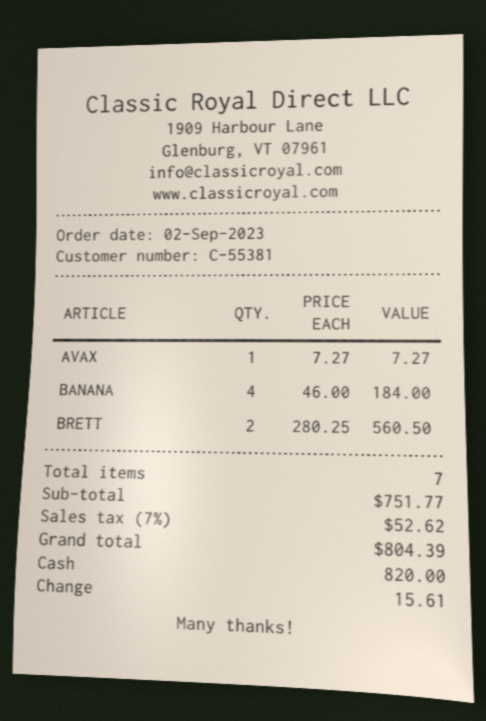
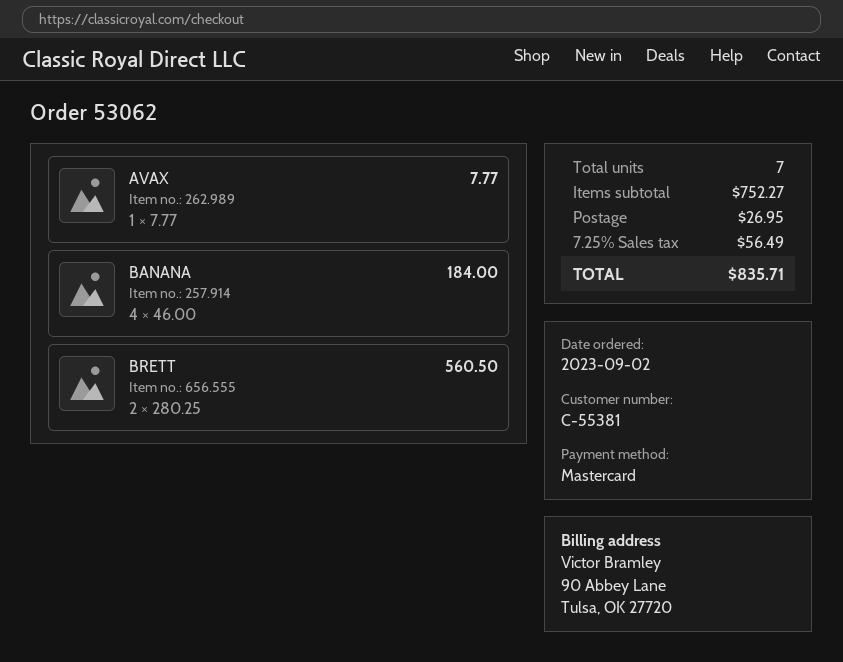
payment method: cash -> Mastercard
AVAX: 1 x 7.27 = 7.27 -> 1 x 7.77 = 7.77
subtotal: 751.77 -> 752.27
shipping: none -> 26.95
tax: 7% = 52.62 -> 7.25% = 56.49
total: 804.39 -> 835.71

